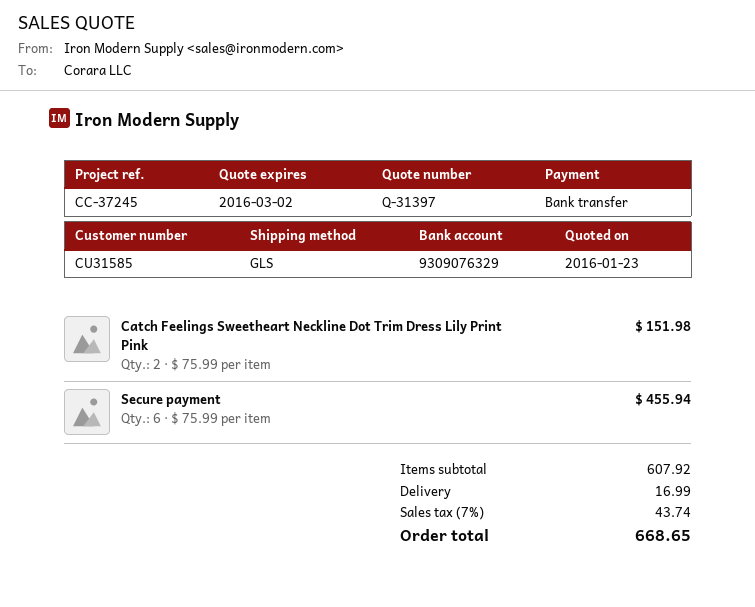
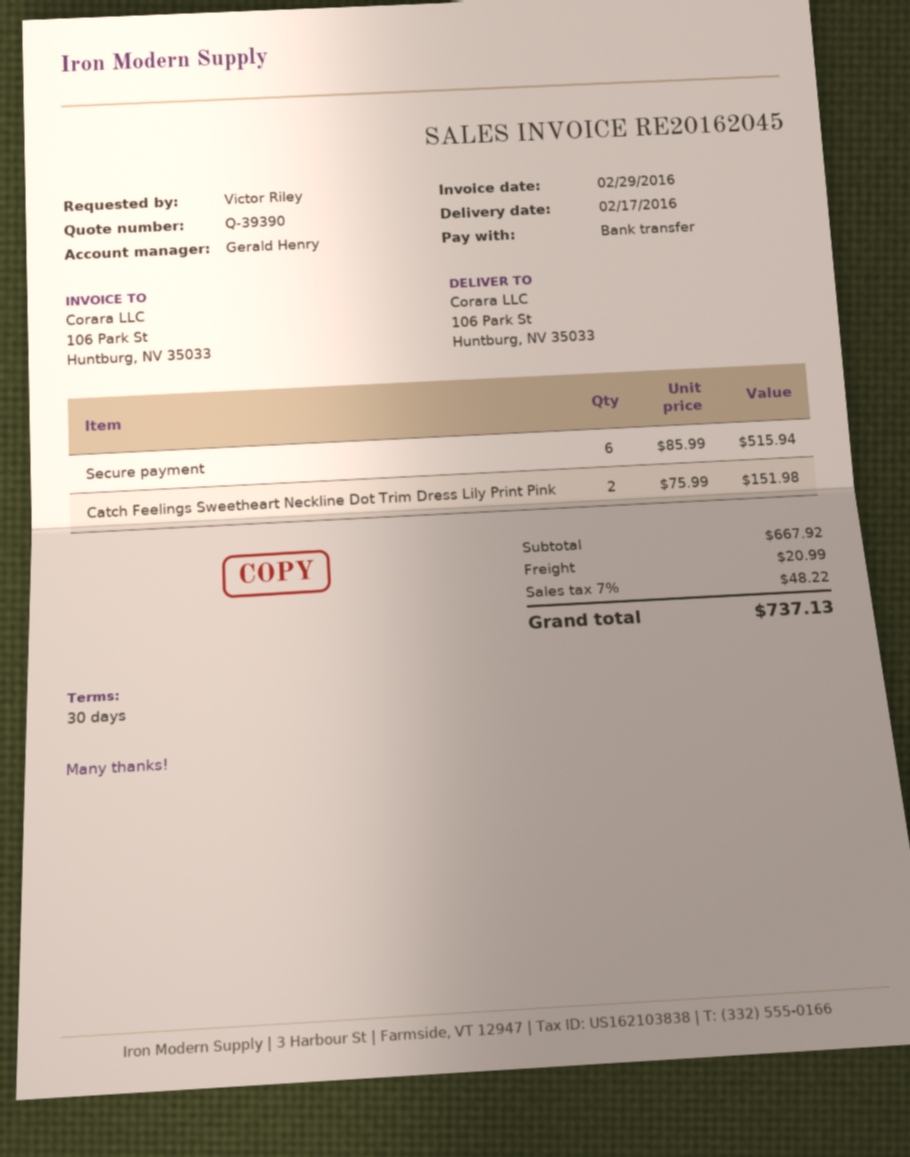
quote number: Q-31397 -> Q-39390
Secure payment: 6 x 75.99 = 455.94 -> 6 x 85.99 = 515.94
subtotal: 607.92 -> 667.92
shipping: 16.99 -> 20.99
tax: 7% = 43.74 -> 7% = 48.22
total: 668.65 -> 737.13

